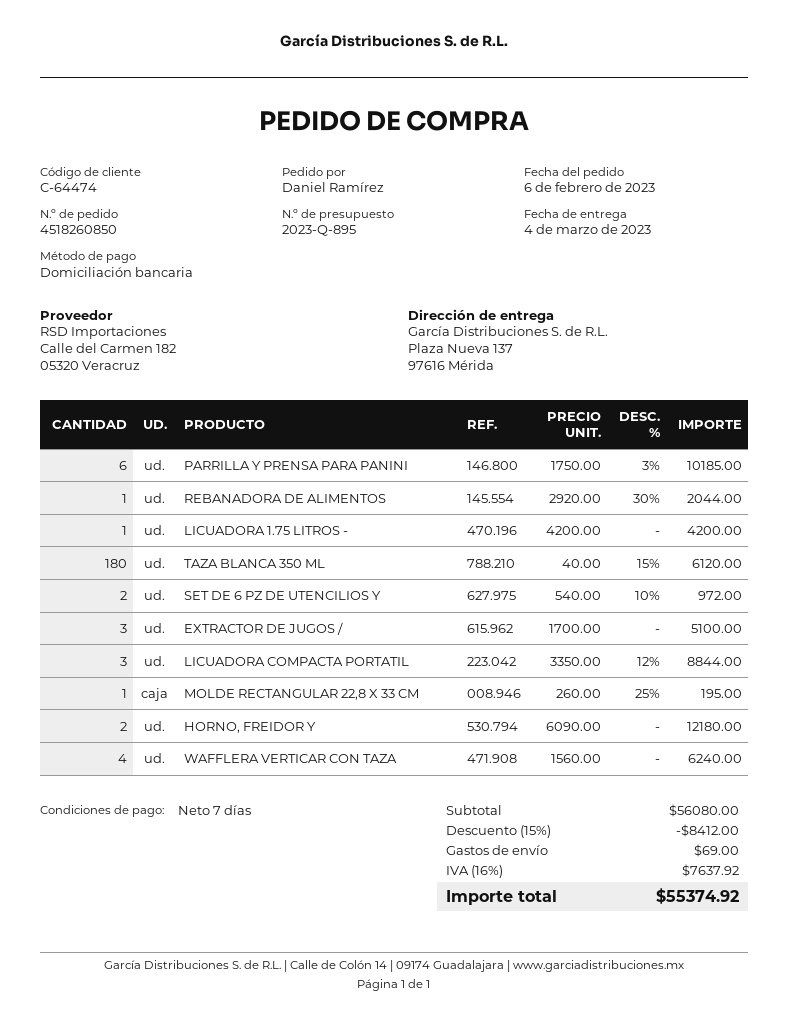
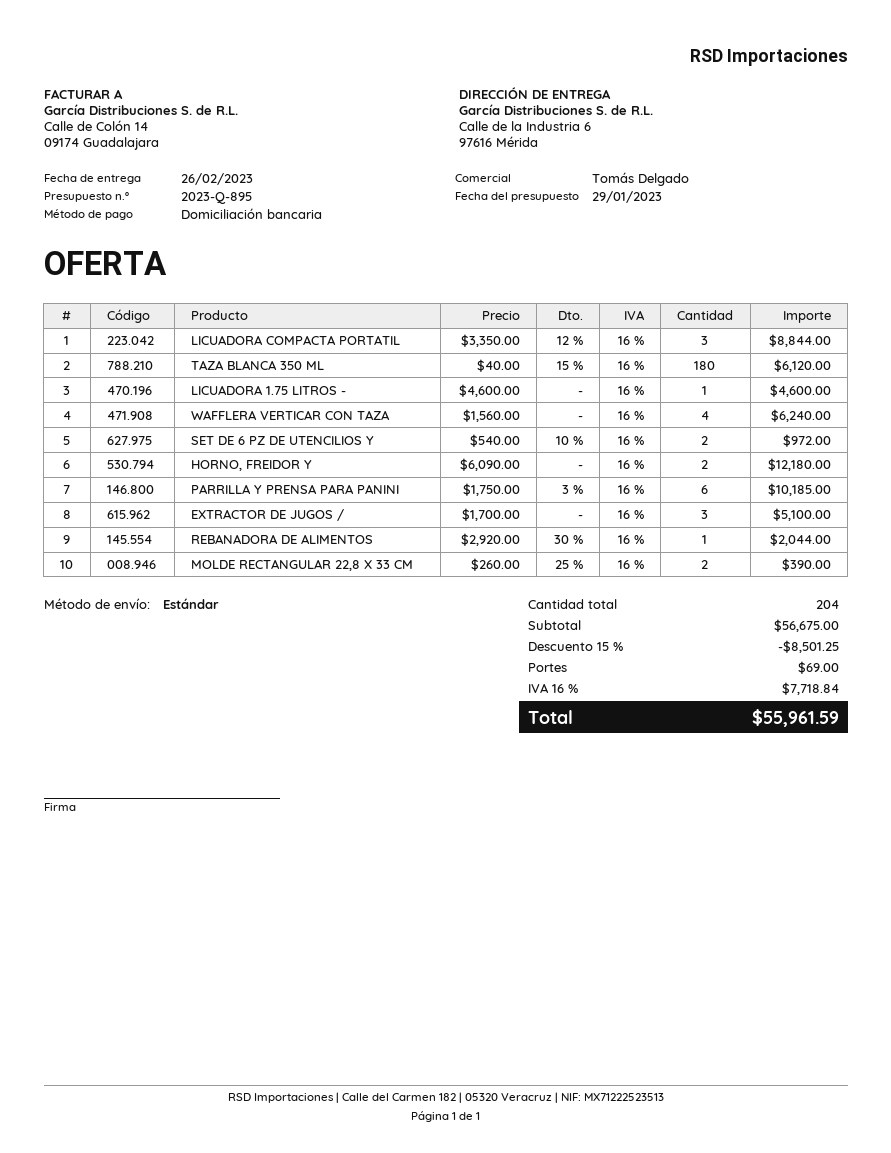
delivery date: 2023-03-04 -> 2023-02-26
ship to: Plaza Nueva 137, 97616 Mérida -> Calle de la Industria 6, 97616 Mérida
LICUADORA 1.75 LITROS -: 1 x 4200.00 = 4200.00 -> 1 x 4600.00 = 4600.00
MOLDE RECTANGULAR 22,8 X 33 CM: 1 x 260.00 - 25% = 195.00 -> 2 x 260.00 - 25% = 390.00
subtotal: 56080.00 -> 56675.00
discount: 15% = 8412.00 -> 15% = 8501.25
tax: 16% = 7637.92 -> 16% = 7718.84
total: 55374.92 -> 55961.59

